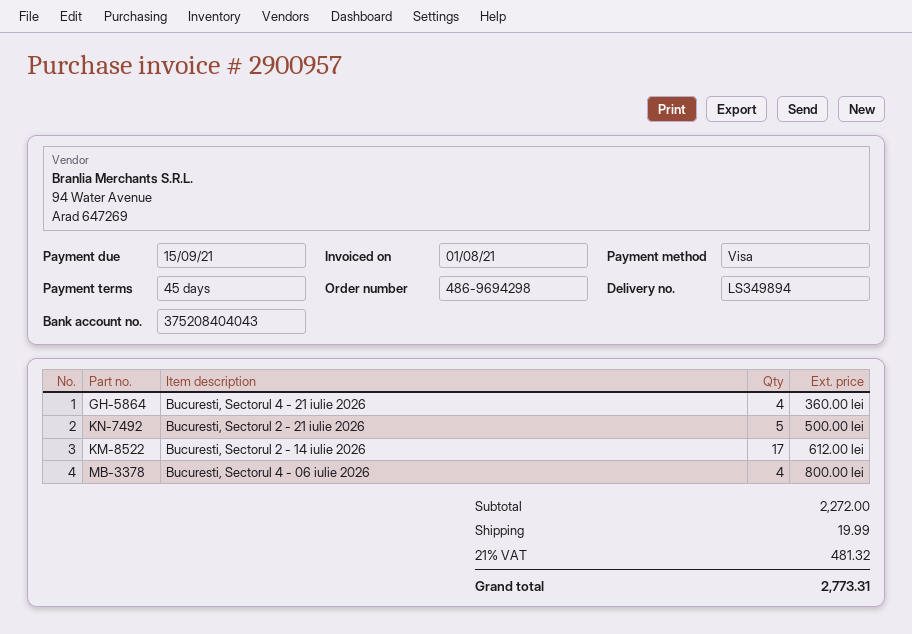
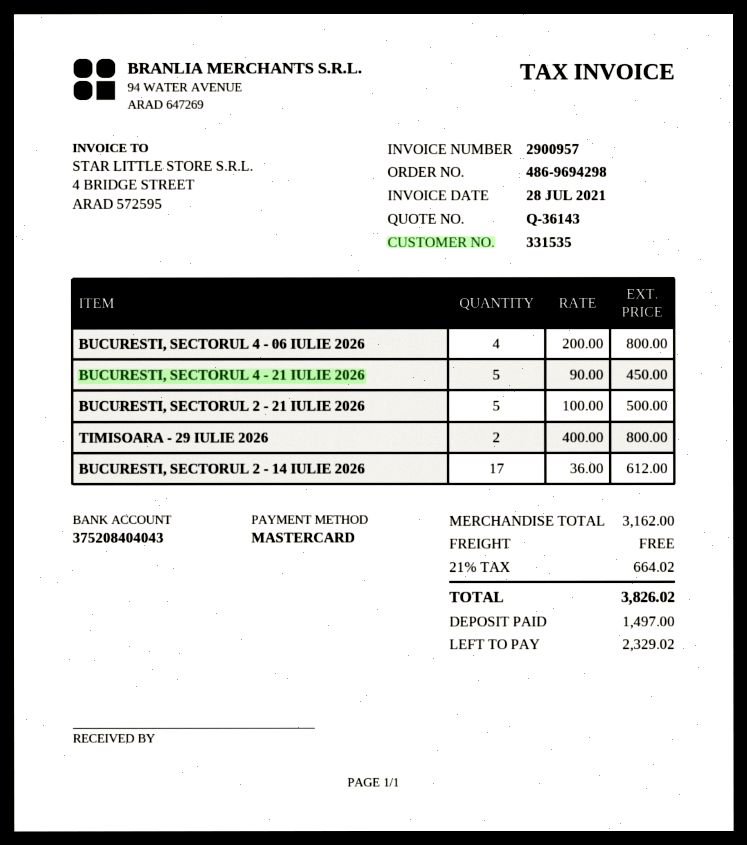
invoice date: 2021-08-01 -> 2021-07-28
payment method: Visa -> Mastercard
Bucuresti, Sectorul 4 - 21 iulie 2026: 4 for 360.00 -> 5 for 450.00
TIMISOARA - 29 IULIE 2026: none -> 2 for 800.00
subtotal: 2272.00 -> 3162.00
shipping: 19.99 -> 0.00
tax: 21% = 481.32 -> 21% = 664.02
total: 2773.31 -> 3826.02

